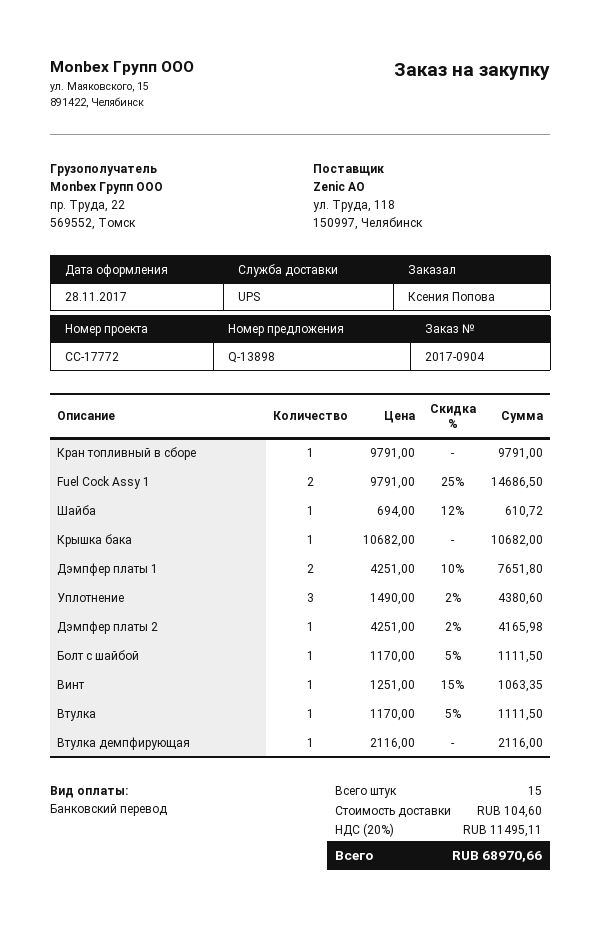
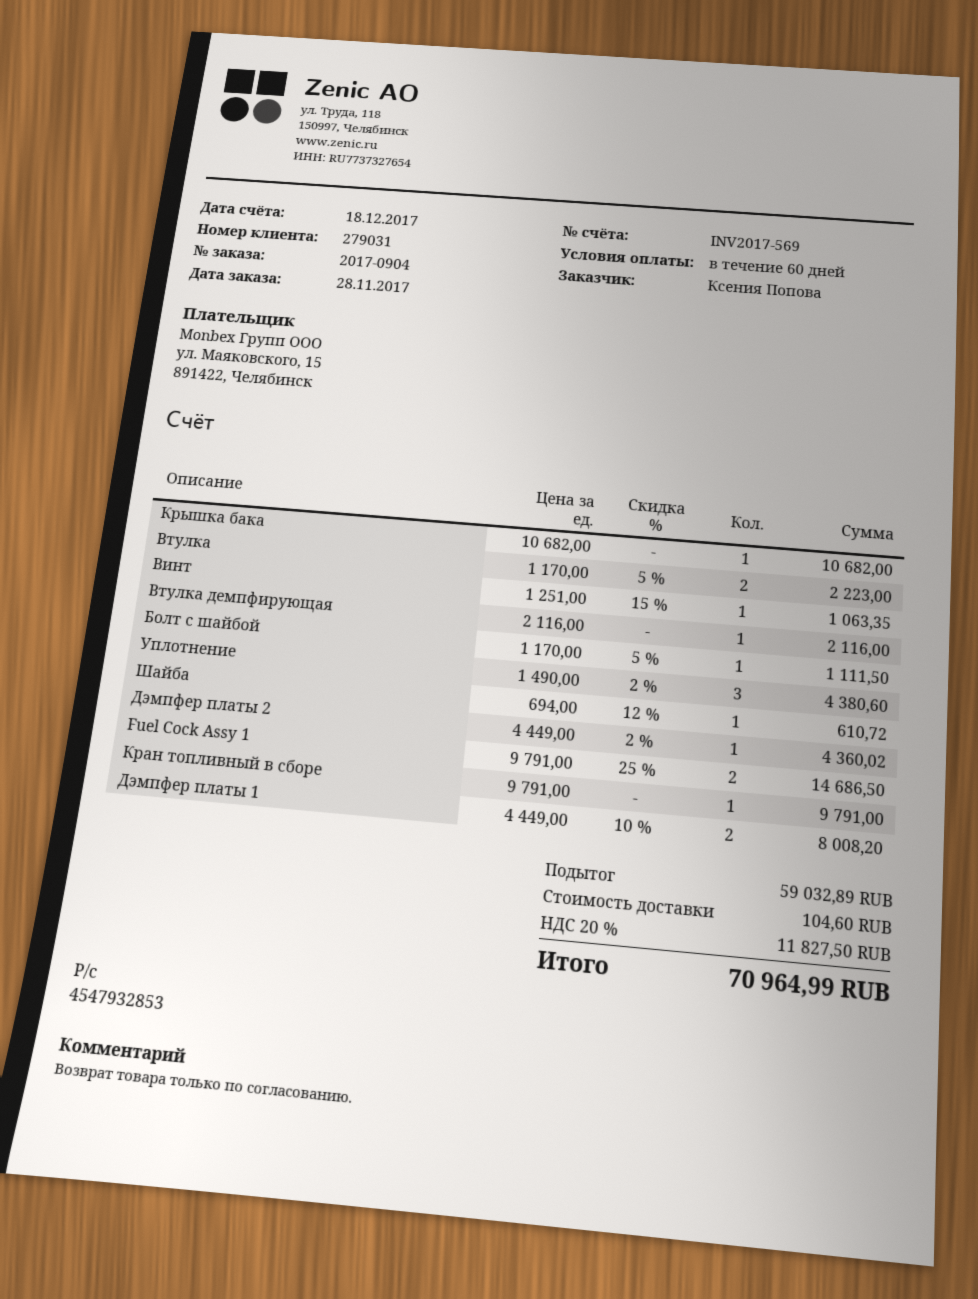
Дэмпфер платы 1: 2 x 4251.00 - 10% = 7651.80 -> 2 x 4449.00 - 10% = 8008.20
Дэмпфер платы 2: 1 x 4251.00 - 2% = 4165.98 -> 1 x 4449.00 - 2% = 4360.02
Втулка: 1 x 1170.00 - 5% = 1111.50 -> 2 x 1170.00 - 5% = 2223.00
tax: 20% = 11495.11 -> 20% = 11827.50
total: 68970.66 -> 70964.99

